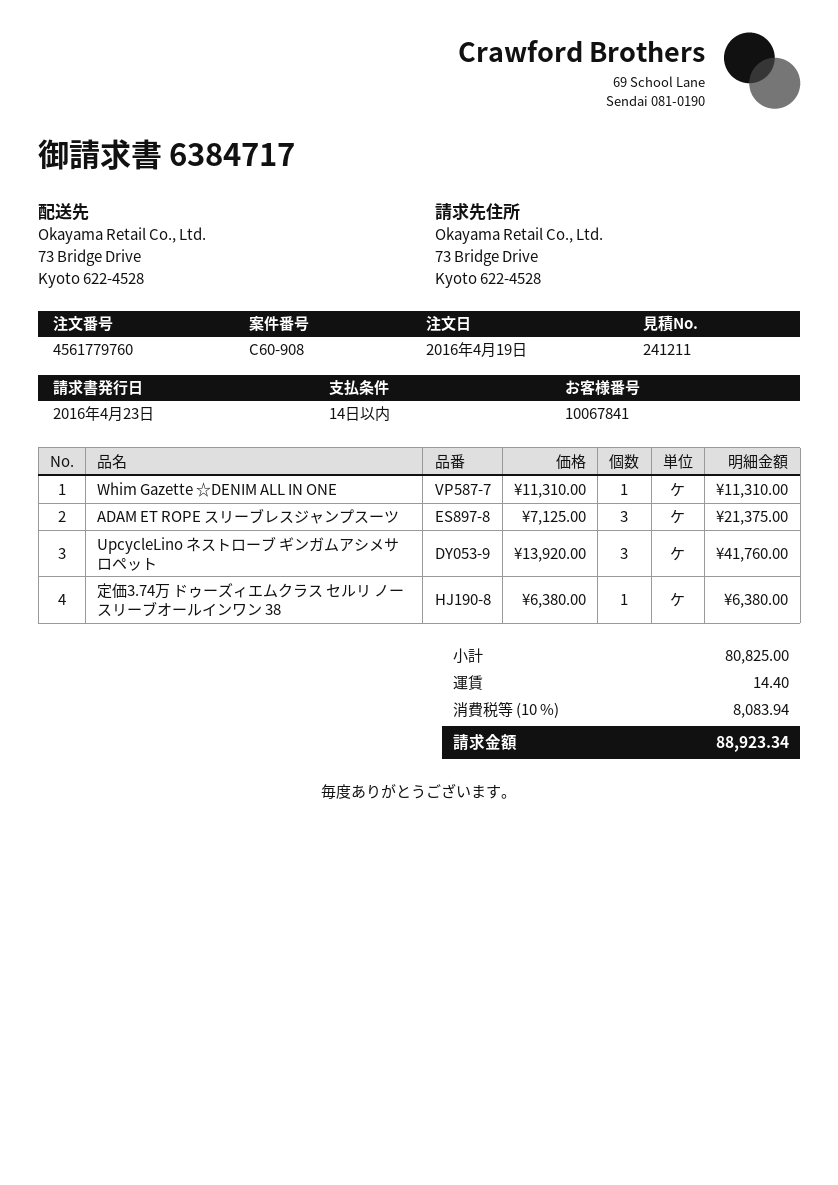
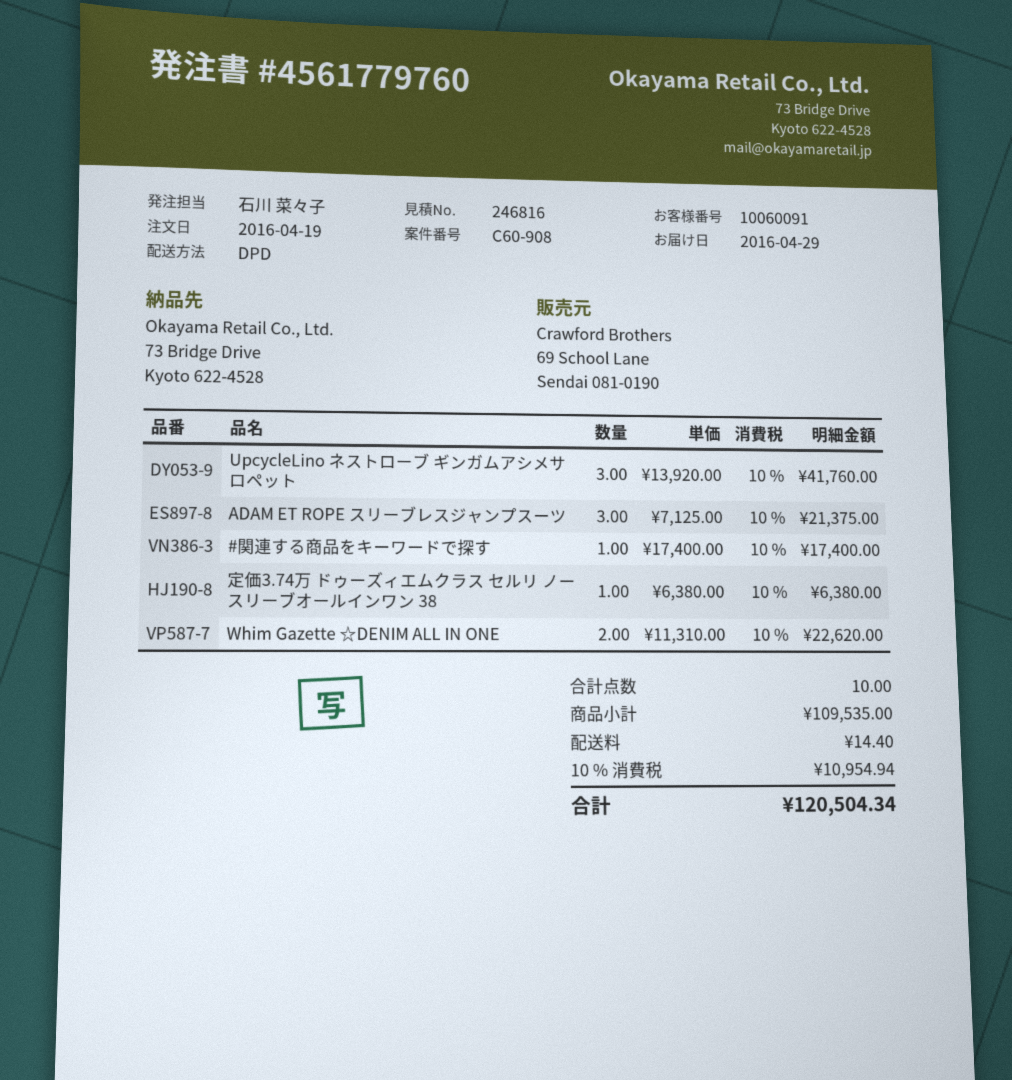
quote number: 241211 -> 246816
customer number: 10067841 -> 10060091
Whim Gazette ☆DENIM ALL IN ONE: 1 x 11310.00 = 11310.00 -> 2 x 11310.00 = 22620.00
#関連する商品をキーワードで探す: none -> 1 x 17400.00 = 17400.00
subtotal: 80825.00 -> 109535.00
tax: 10% = 8083.94 -> 10% = 10954.94
total: 88923.34 -> 120504.34

